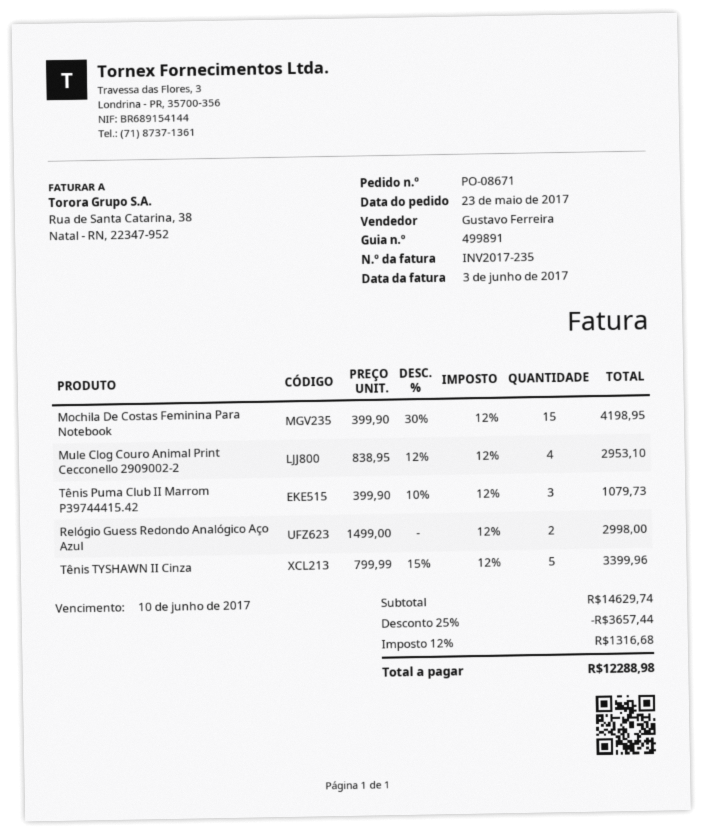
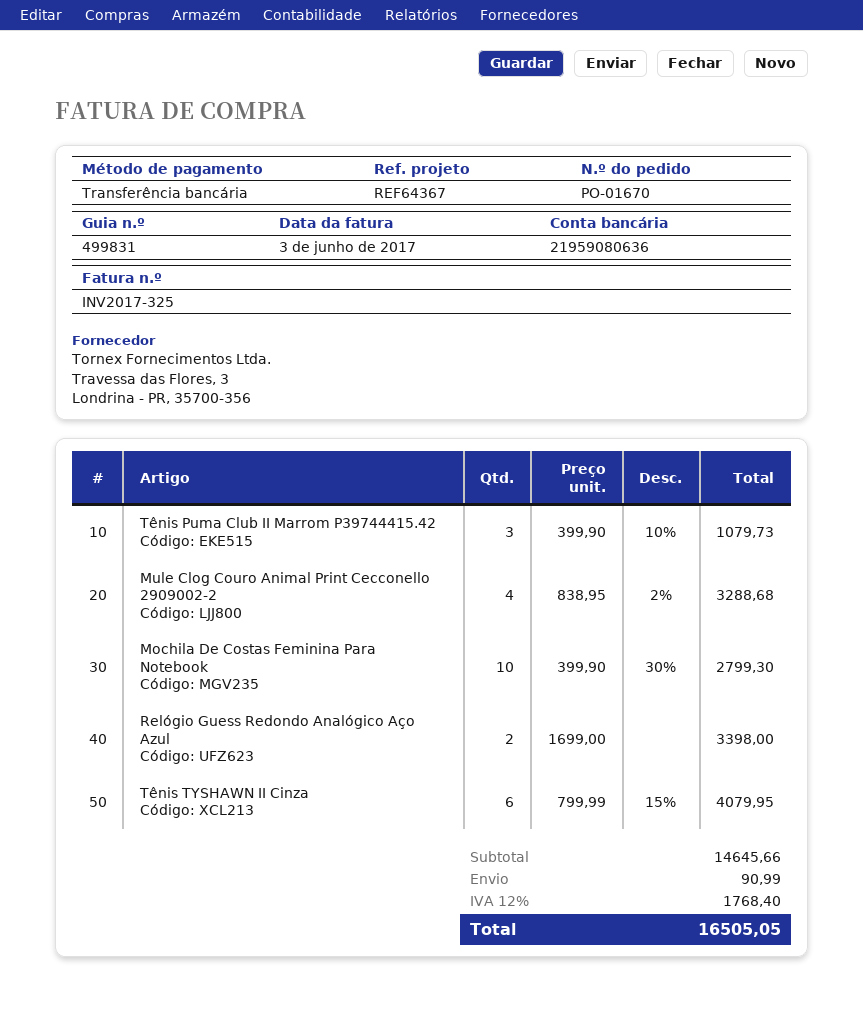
order number: PO-08671 -> PO-01670
delivery note number: 499891 -> 499831
invoice number: INV2017-235 -> INV2017-325
Mochila De Costas Feminina Para Notebook: 15 x 399.90 - 30% = 4198.95 -> 10 x 399.90 - 30% = 2799.30
Mule Clog Couro Animal Print Cecconello 2909002-2: 4 x 838.95 - 12% = 2953.10 -> 4 x 838.95 - 2% = 3288.68
Relógio Guess Redondo Analógico Aço Azul: 2 x 1499.00 = 2998.00 -> 2 x 1699.00 = 3398.00
Tênis TYSHAWN II Cinza: 5 x 799.99 - 15% = 3399.96 -> 6 x 799.99 - 15% = 4079.95
subtotal: 14629.74 -> 14645.66
discount: 25% = 3657.44 -> none
shipping: none -> 90.99
tax: 12% = 1316.68 -> 12% = 1768.40
total: 12288.98 -> 16505.05

